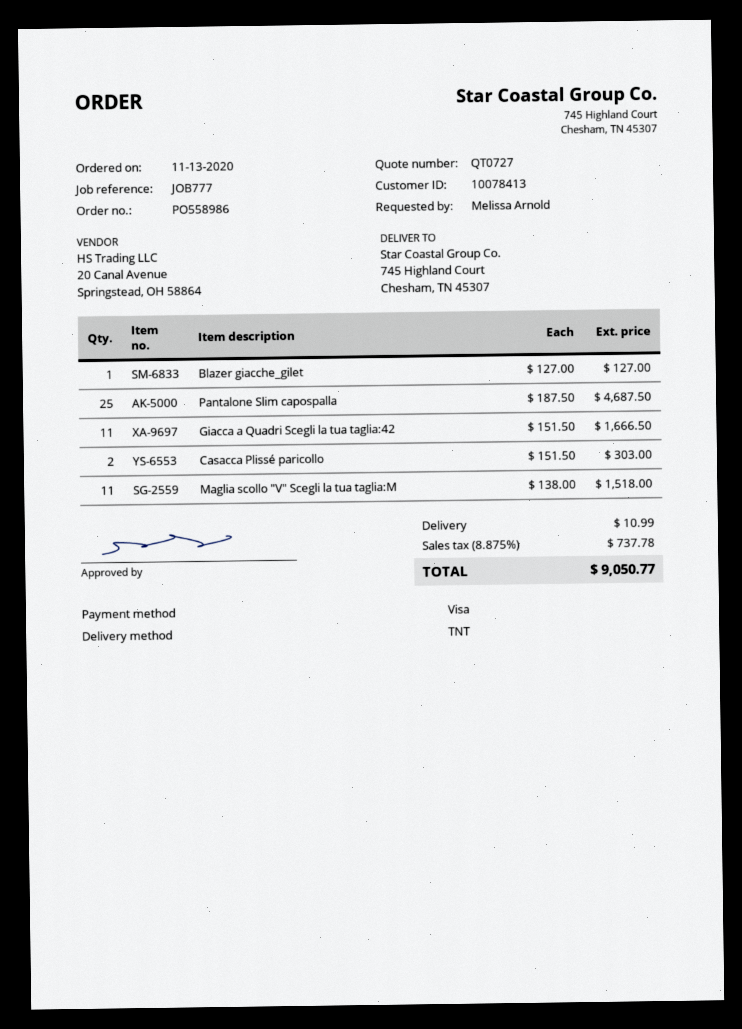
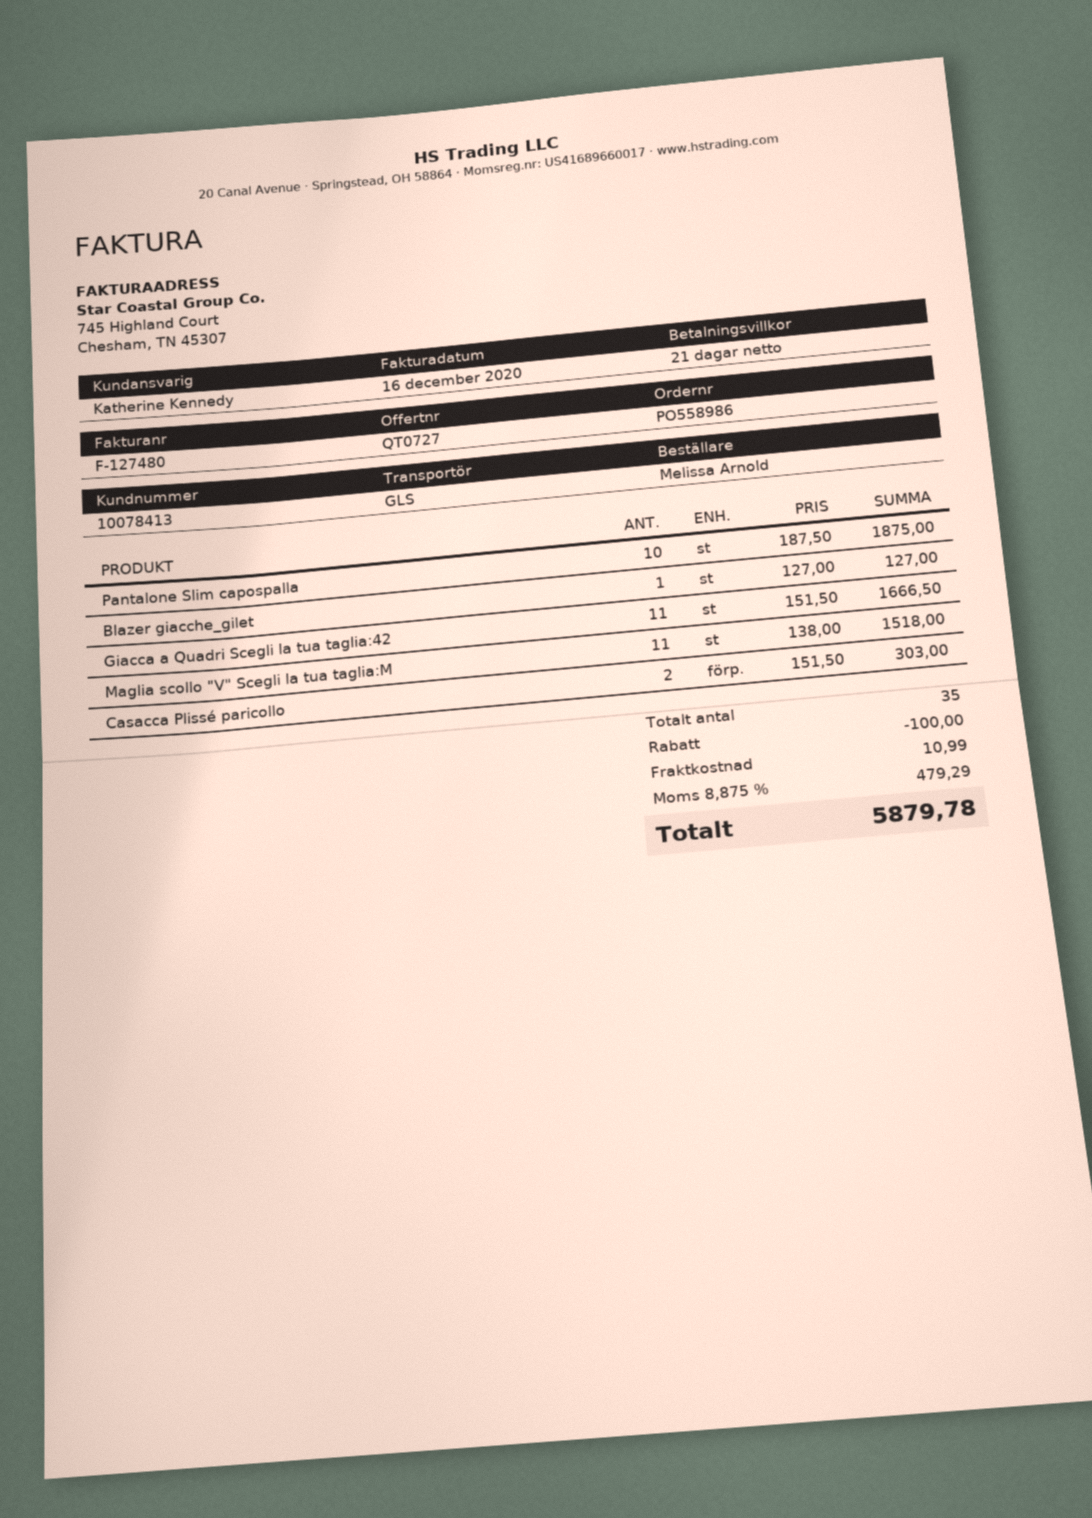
shipping method: TNT -> GLS
Pantalone Slim capospalla: 25 x 187.50 = 4687.50 -> 10 x 187.50 = 1875.00
discount: none -> 100.00
tax: 8.875% = 737.78 -> 8.875% = 479.29
total: 9050.77 -> 5879.78

